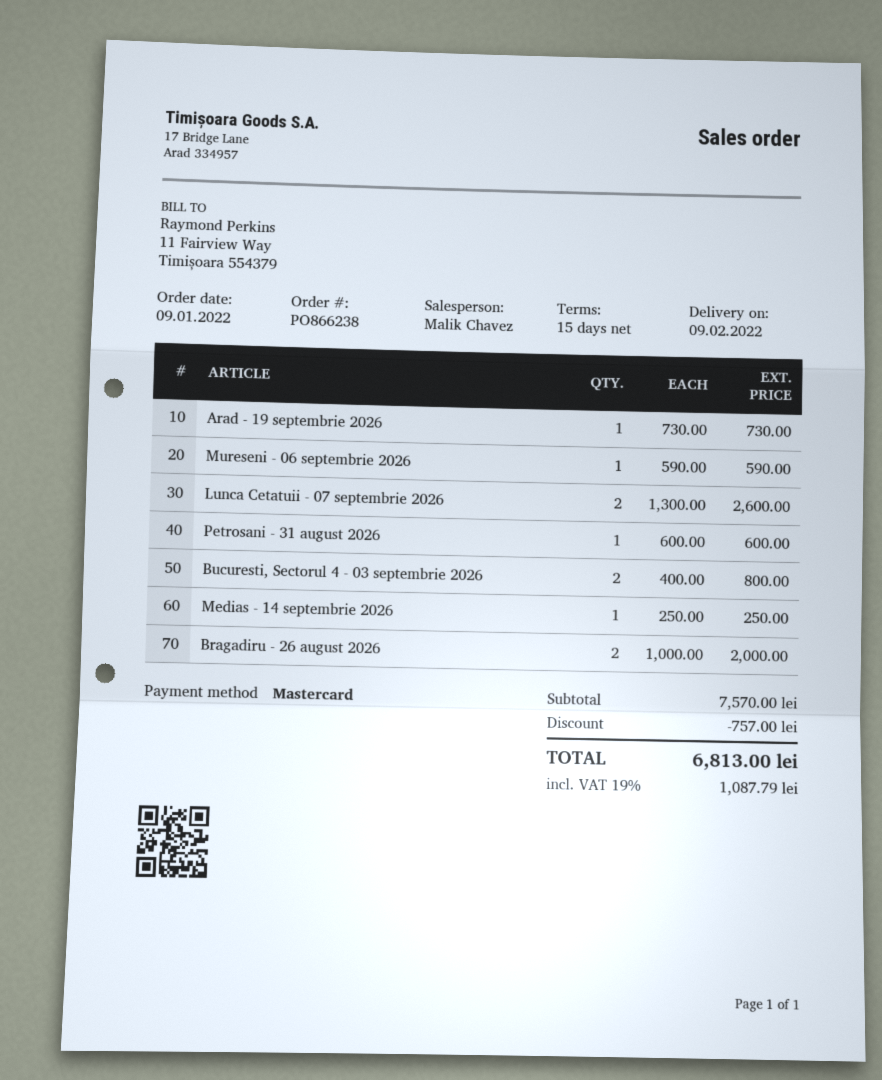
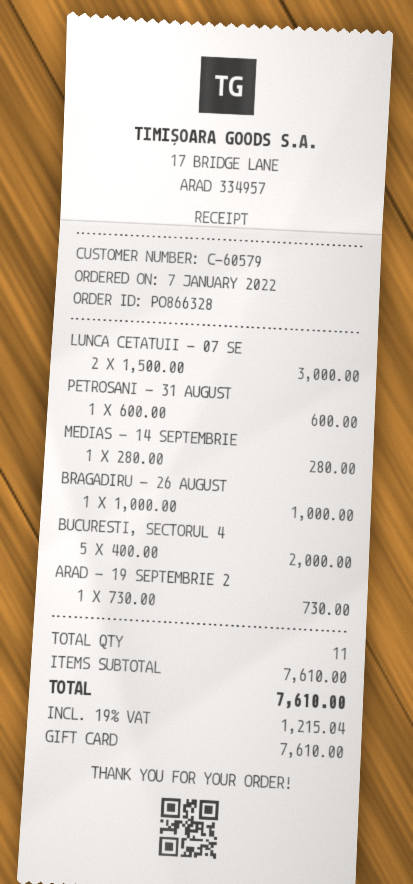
order number: PO866238 -> PO866328
order date: 2022-01-09 -> 2022-01-07
payment method: Mastercard -> gift card
Mureseni - 06 septembrie 2026: 1 x 590.00 = 590.00 -> none
Lunca Cetatuii - 07 septembrie 2026: 2 x 1300.00 = 2600.00 -> 2 x 1500.00 = 3000.00
Bucuresti, Sectorul 4 - 03 septembrie 2026: 2 x 400.00 = 800.00 -> 5 x 400.00 = 2000.00
Medias - 14 septembrie 2026: 1 x 250.00 = 250.00 -> 1 x 280.00 = 280.00
Bragadiru - 26 august 2026: 2 x 1000.00 = 2000.00 -> 1 x 1000.00 = 1000.00
subtotal: 7570.00 -> 7610.00
discount: 757.00 -> none
tax: 19% = 1087.79 -> 19% = 1215.04
total: 6813.00 -> 7610.00

